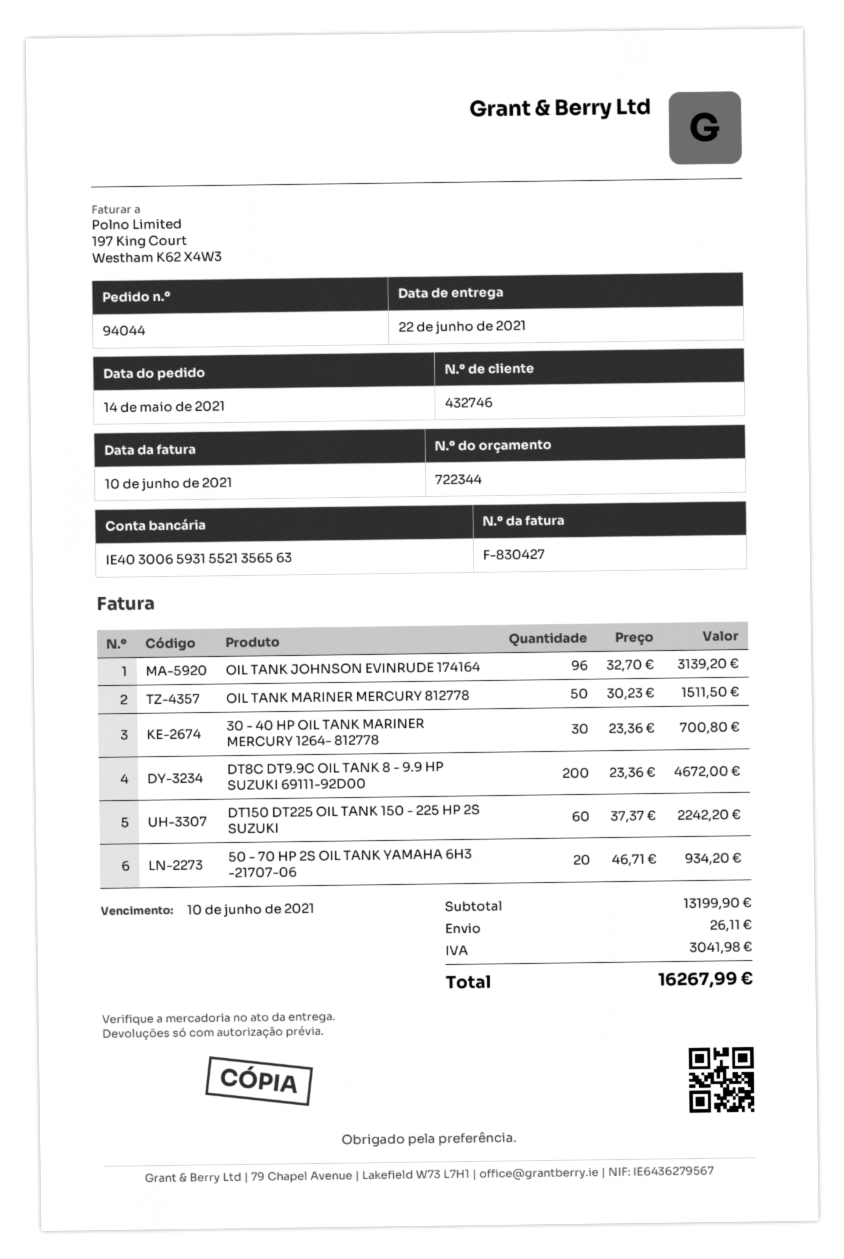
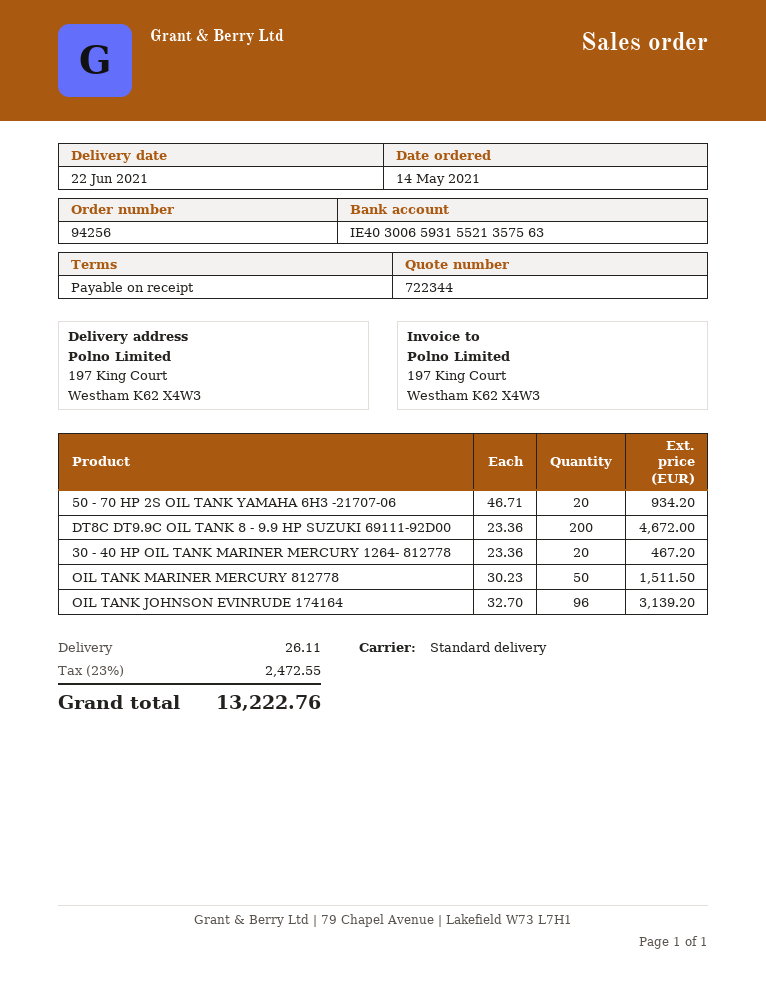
order number: 94044 -> 94256
bank account: IE40300659315521356563 -> IE40300659315521357563
30 - 40 HP OIL TANK MARINER MERCURY 1264- 812778: 30 x 23.36 = 700.80 -> 20 x 23.36 = 467.20
DT150 DT225 OIL TANK 150 - 225 HP 2S SUZUKI: 60 x 37.37 = 2242.20 -> none
tax: 3041.98 -> 2472.55
total: 16267.99 -> 13222.76

